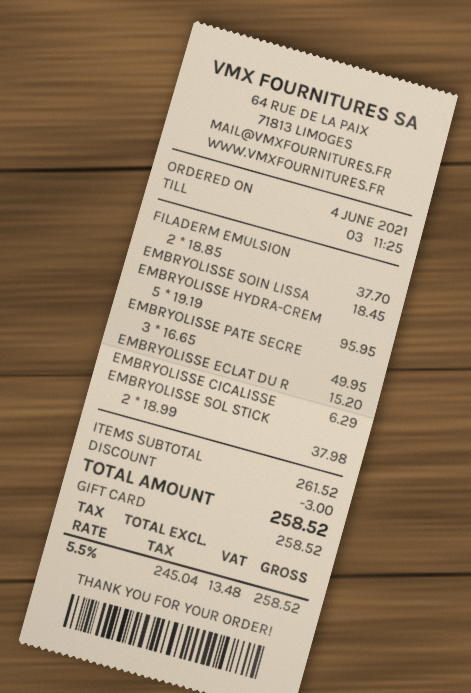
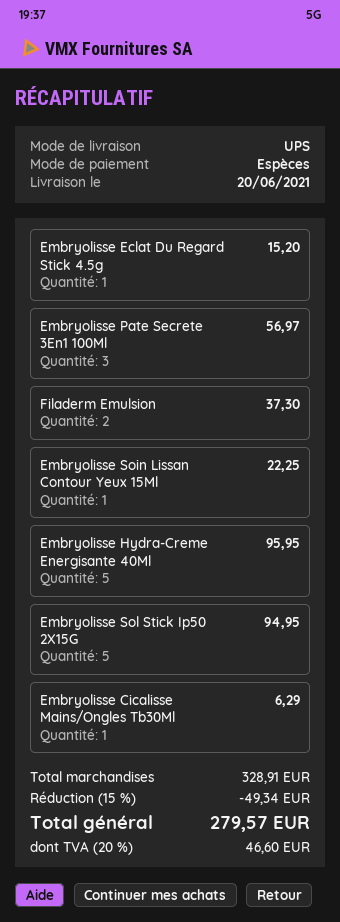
payment method: gift card -> cash
FILADERM EMULSION: 2 for 37.70 -> 2 for 37.30
EMBRYOLISSE SOIN LISSA: 1 for 18.45 -> 1 for 22.25
EMBRYOLISSE PATE SECRE: 3 for 49.95 -> 3 for 56.97
EMBRYOLISSE SOL STICK: 2 for 37.98 -> 5 for 94.95
subtotal: 261.52 -> 328.91
discount: 3.00 -> 49.34
tax: 5.5% = 13.48 -> 20% = 46.60
total: 258.52 -> 279.57

